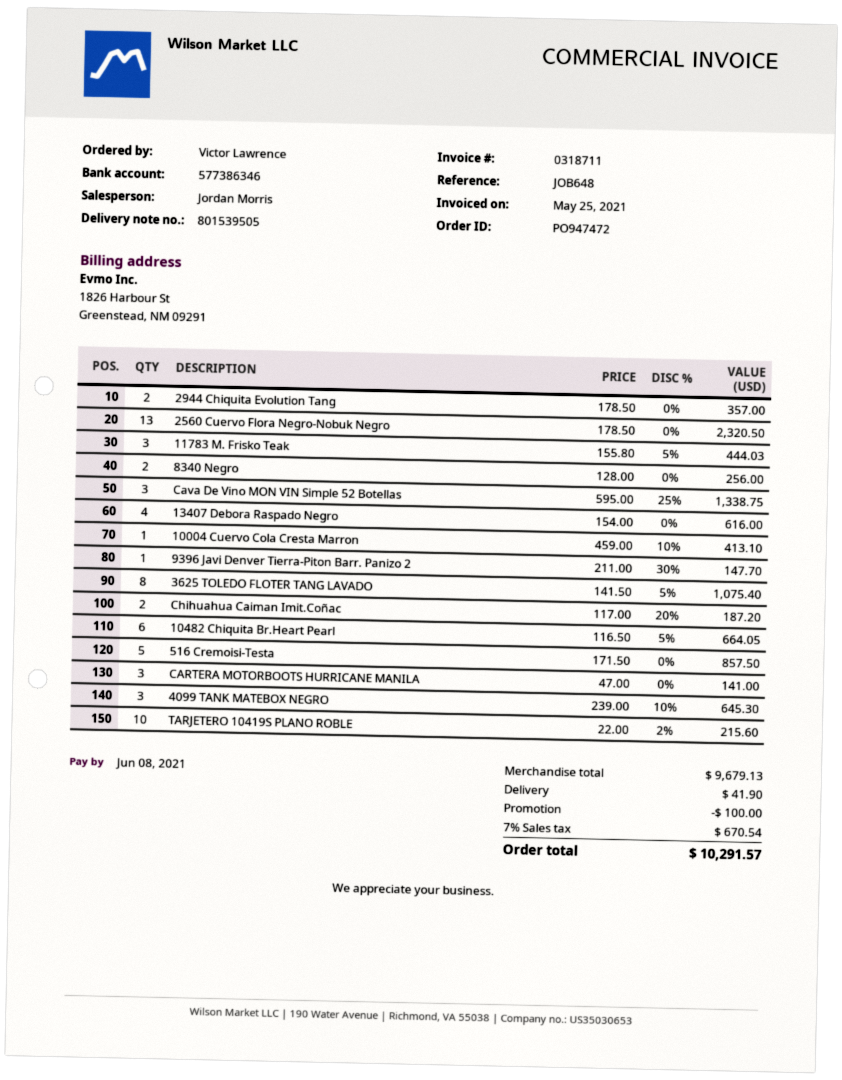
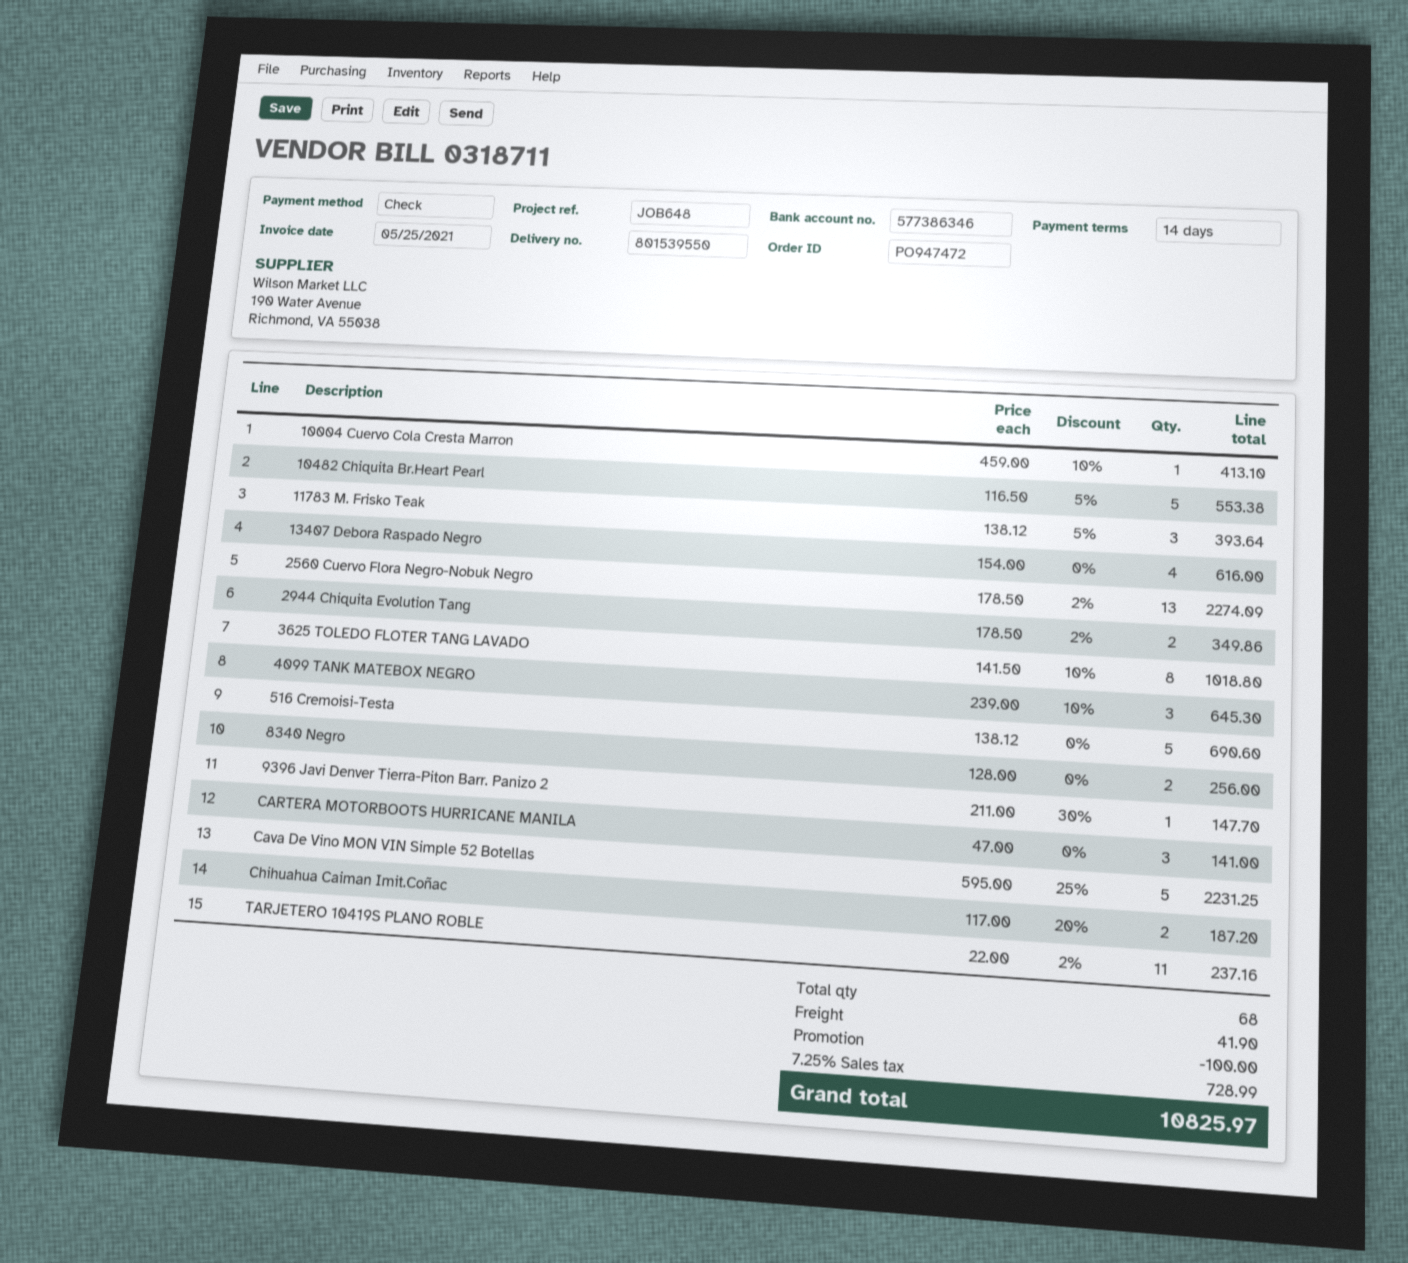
delivery note number: 801539505 -> 801539550
2944 Chiquita Evolution Tang: 2 x 178.50 = 357.00 -> 2 x 178.50 - 2% = 349.86
2560 Cuervo Flora Negro-Nobuk Negro: 13 x 178.50 = 2320.50 -> 13 x 178.50 - 2% = 2274.09
11783 M. Frisko Teak: 3 x 155.80 - 5% = 444.03 -> 3 x 138.12 - 5% = 393.64
Cava De Vino MON VIN Simple 52 Botellas: 3 x 595.00 - 25% = 1338.75 -> 5 x 595.00 - 25% = 2231.25
3625 TOLEDO FLOTER TANG LAVADO: 8 x 141.50 - 5% = 1075.40 -> 8 x 141.50 - 10% = 1018.80
10482 Chiquita Br.Heart Pearl: 6 x 116.50 - 5% = 664.05 -> 5 x 116.50 - 5% = 553.38
516 Cremoisi-Testa: 5 x 171.50 = 857.50 -> 5 x 138.12 = 690.60
TARJETERO 10419S PLANO ROBLE: 10 x 22.00 - 2% = 215.60 -> 11 x 22.00 - 2% = 237.16
tax: 7% = 670.54 -> 7.25% = 728.99
total: 10291.57 -> 10825.97

